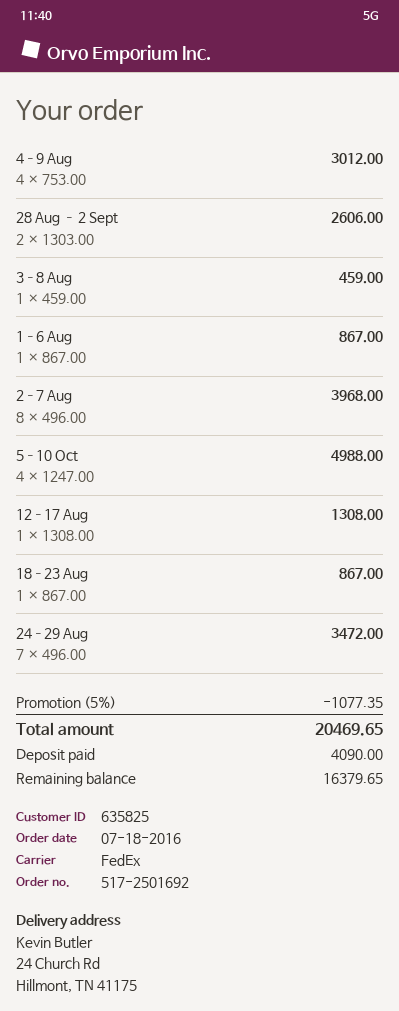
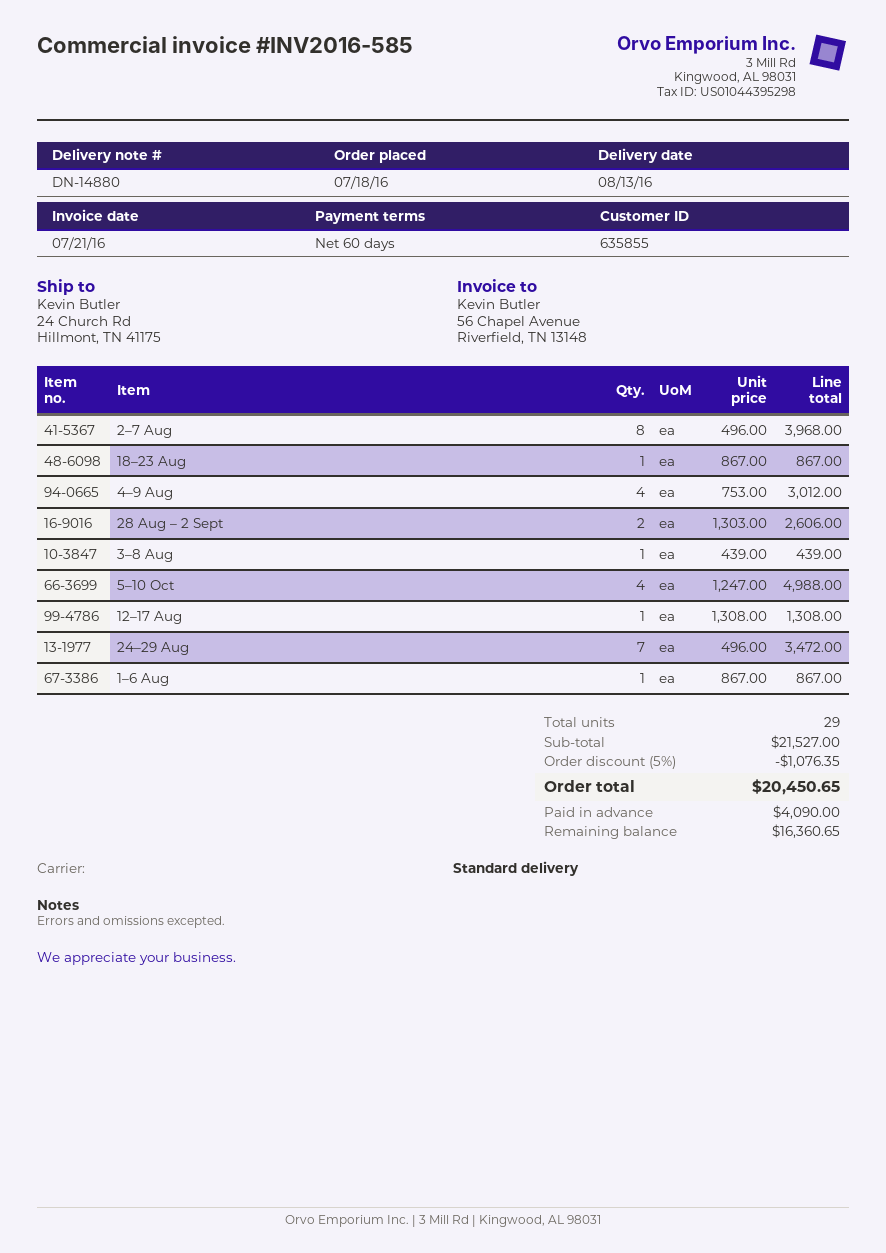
customer number: 635825 -> 635855
shipping method: FedEx -> standard
3–8 Aug: 1 x 459.00 = 459.00 -> 1 x 439.00 = 439.00
discount: 5% = 1077.35 -> 5% = 1076.35
total: 20469.65 -> 20450.65
balance: 16379.65 -> 16360.65

